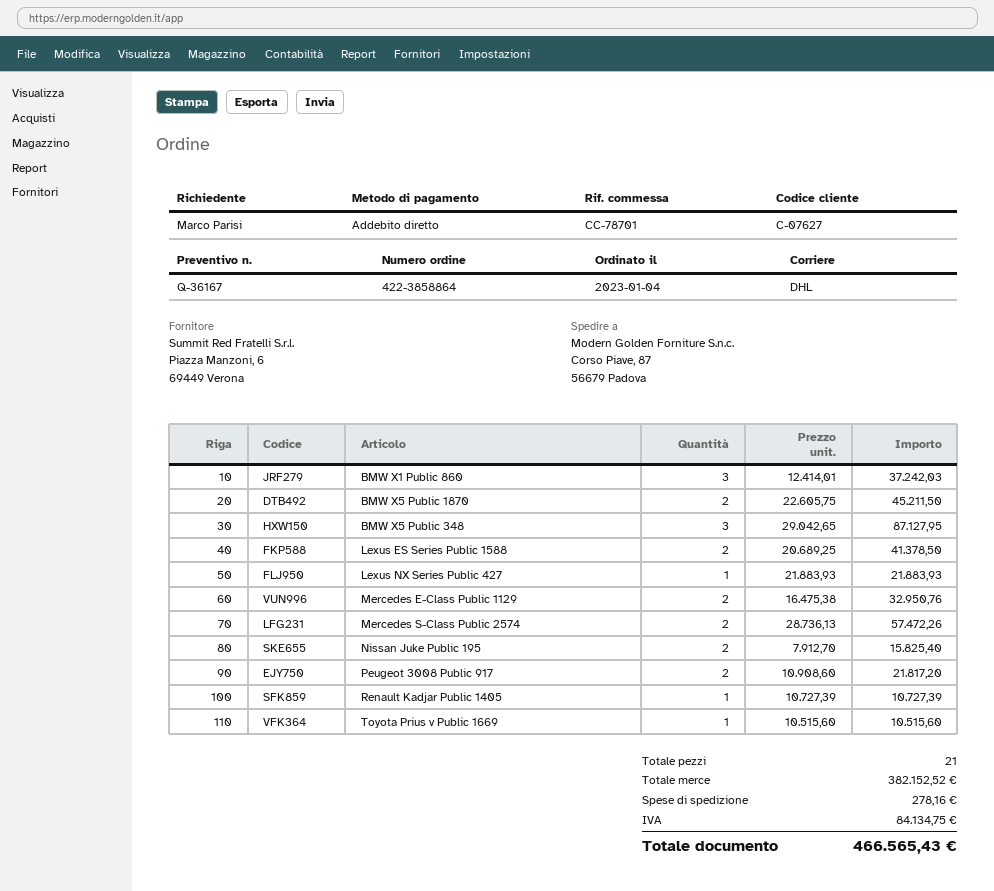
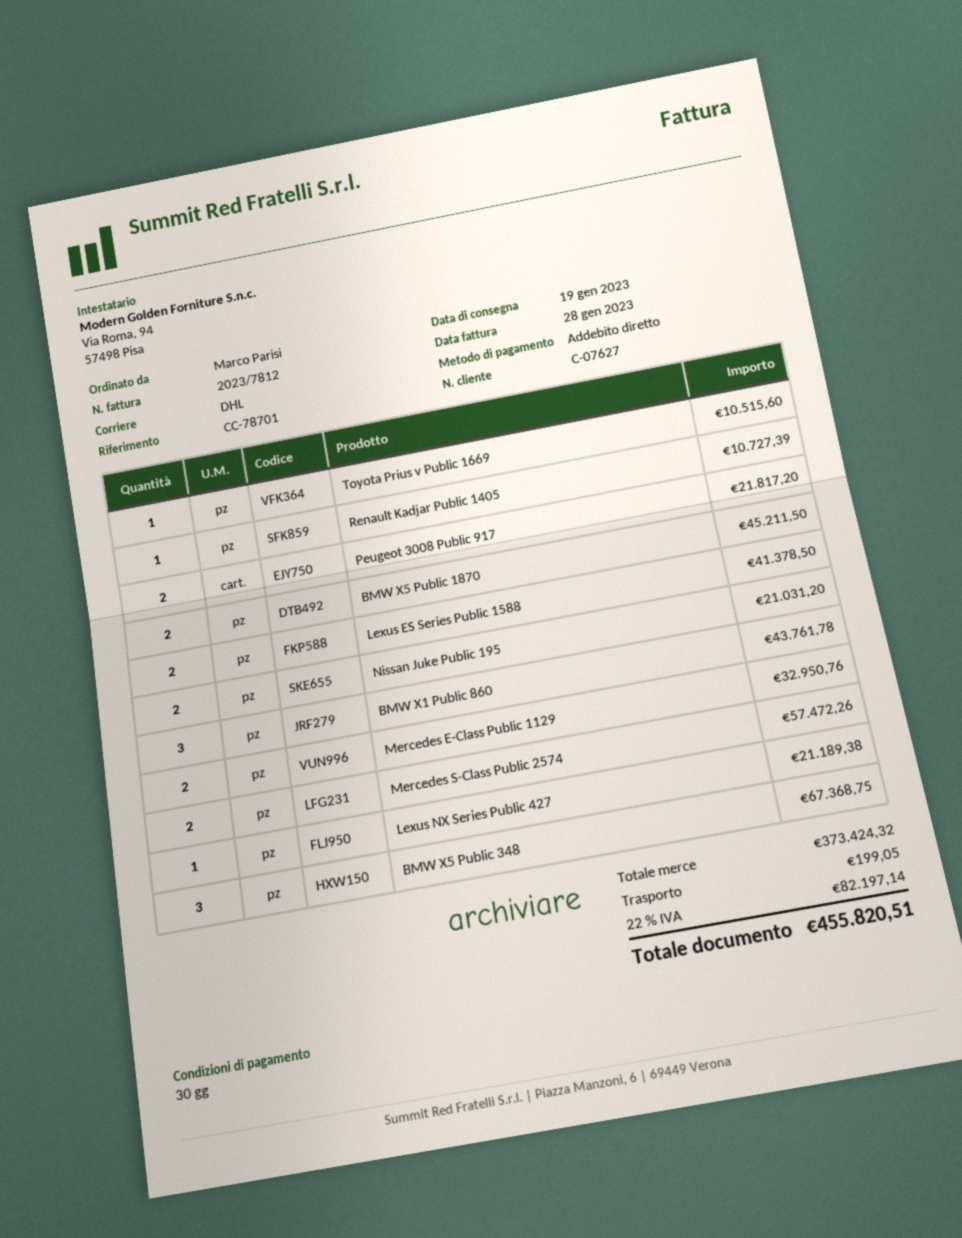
BMW X1 Public 860: 3 for 37242.03 -> 3 for 43761.78
BMW X5 Public 348: 3 for 87127.95 -> 3 for 67368.75
Lexus NX Series Public 427: 1 for 21883.93 -> 1 for 21189.38
Nissan Juke Public 195: 2 for 15825.40 -> 2 for 21031.20
subtotal: 382152.52 -> 373424.32
shipping: 278.16 -> 199.05
tax: 84134.75 -> 82197.14
total: 466565.43 -> 455820.51

